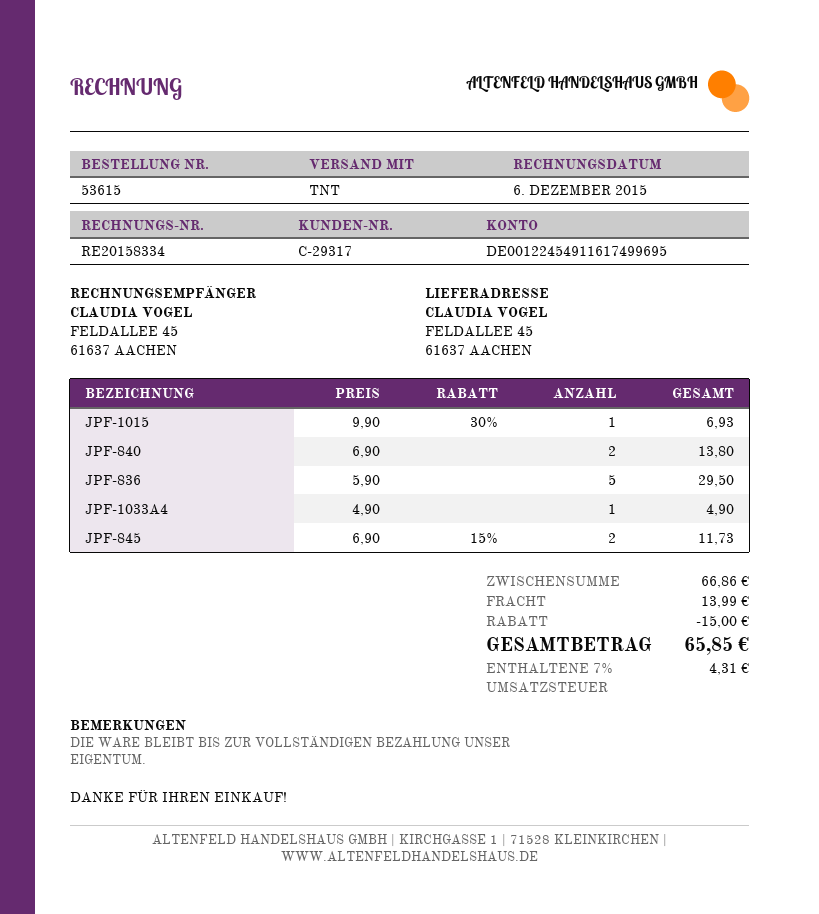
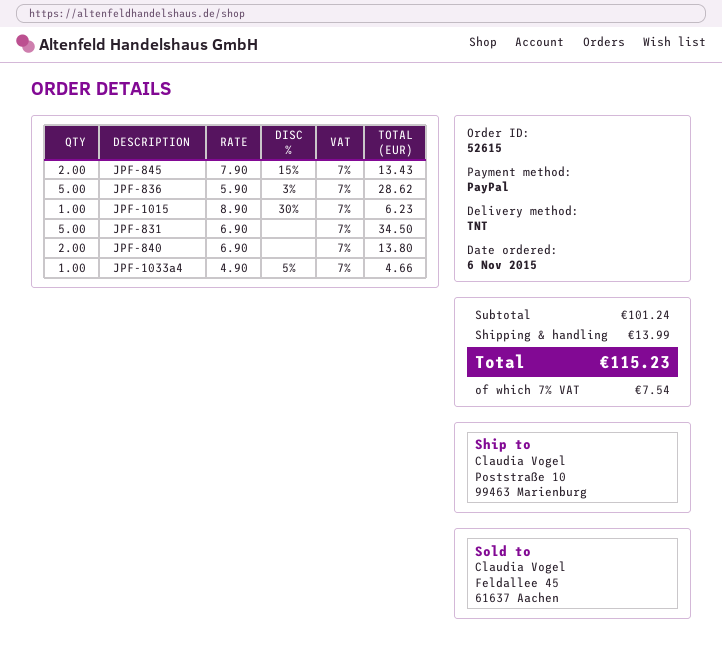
order number: 53615 -> 52615
ship to: FELDALLEE 45, 61637 AACHEN -> Poststraße 10, 99463 Marienburg
JPF-1015: 1 x 9.90 - 30% = 6.93 -> 1 x 8.90 - 30% = 6.23
JPF-836: 5 x 5.90 = 29.50 -> 5 x 5.90 - 3% = 28.62
JPF-1033A4: 1 x 4.90 = 4.90 -> 1 x 4.90 - 5% = 4.66
JPF-845: 2 x 6.90 - 15% = 11.73 -> 2 x 7.90 - 15% = 13.43
JPF-831: none -> 5 x 6.90 = 34.50
subtotal: 66.86 -> 101.24
discount: 15.00 -> none
tax: 7% = 4.31 -> 7% = 7.54
total: 65.85 -> 115.23

